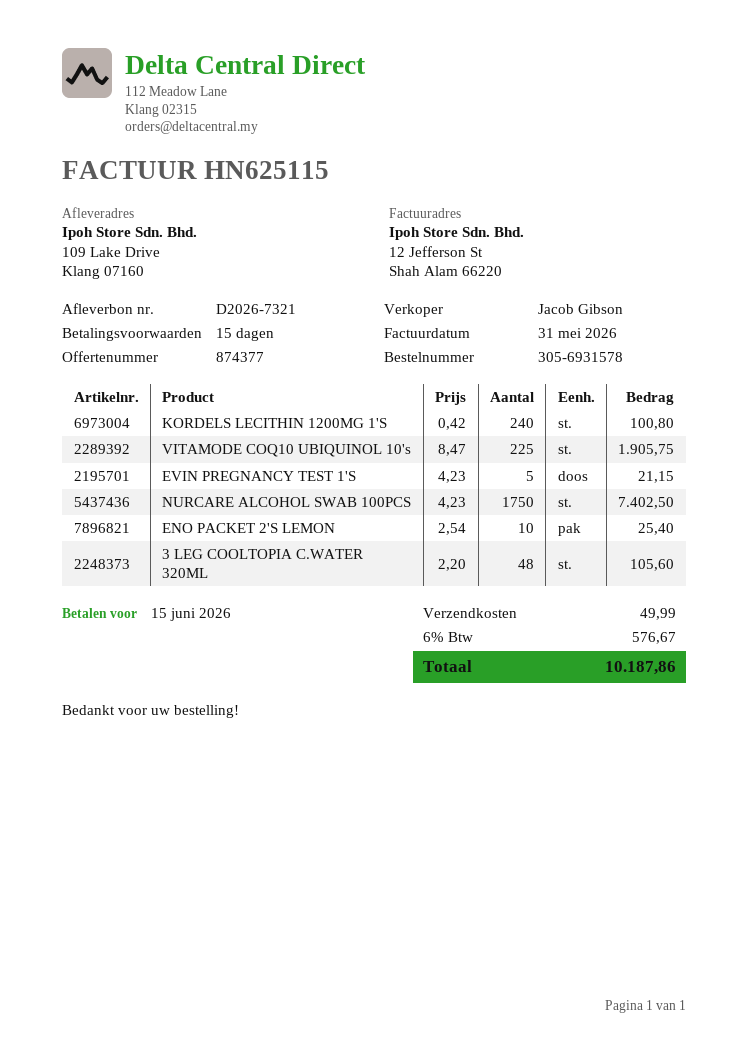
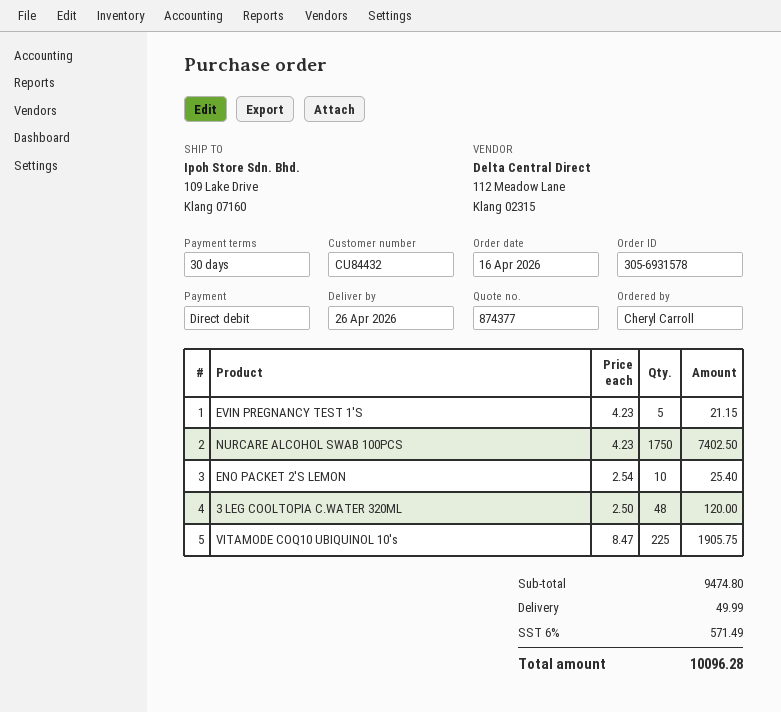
payment terms: 15 days -> 30 days
KORDELS LECITHIN 1200MG 1'S: 240 x 0.42 = 100.80 -> none
3 LEG COOLTOPIA C.WATER 320ML: 48 x 2.20 = 105.60 -> 48 x 2.50 = 120.00
tax: 6% = 576.67 -> 6% = 571.49
total: 10187.86 -> 10096.28

